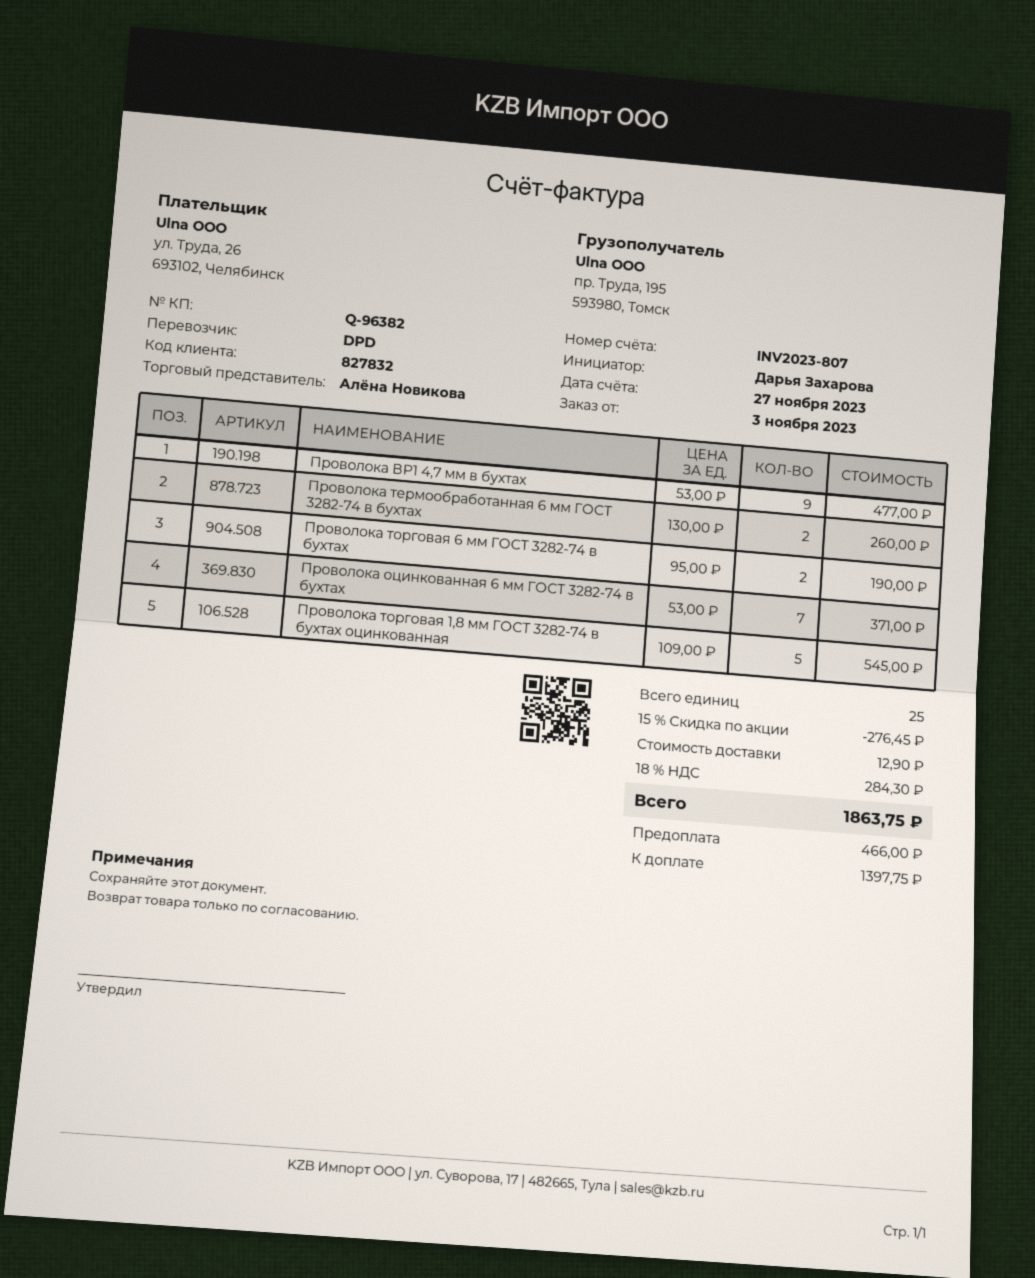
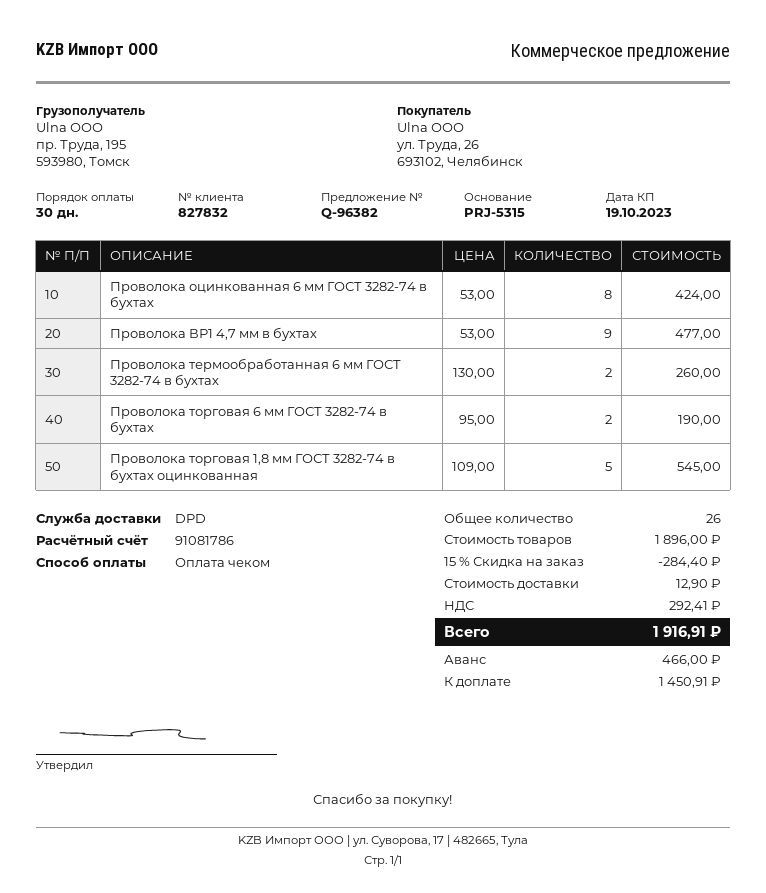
Проволока оцинкованная 6 мм ГОСТ 3282-74 в бухтах: 7 x 53.00 = 371.00 -> 8 x 53.00 = 424.00
total quantity: 25 -> 26
discount: 15% = 276.45 -> 15% = 284.40
tax: 284.30 -> 292.41
total: 1863.75 -> 1916.91
balance: 1397.75 -> 1450.91

